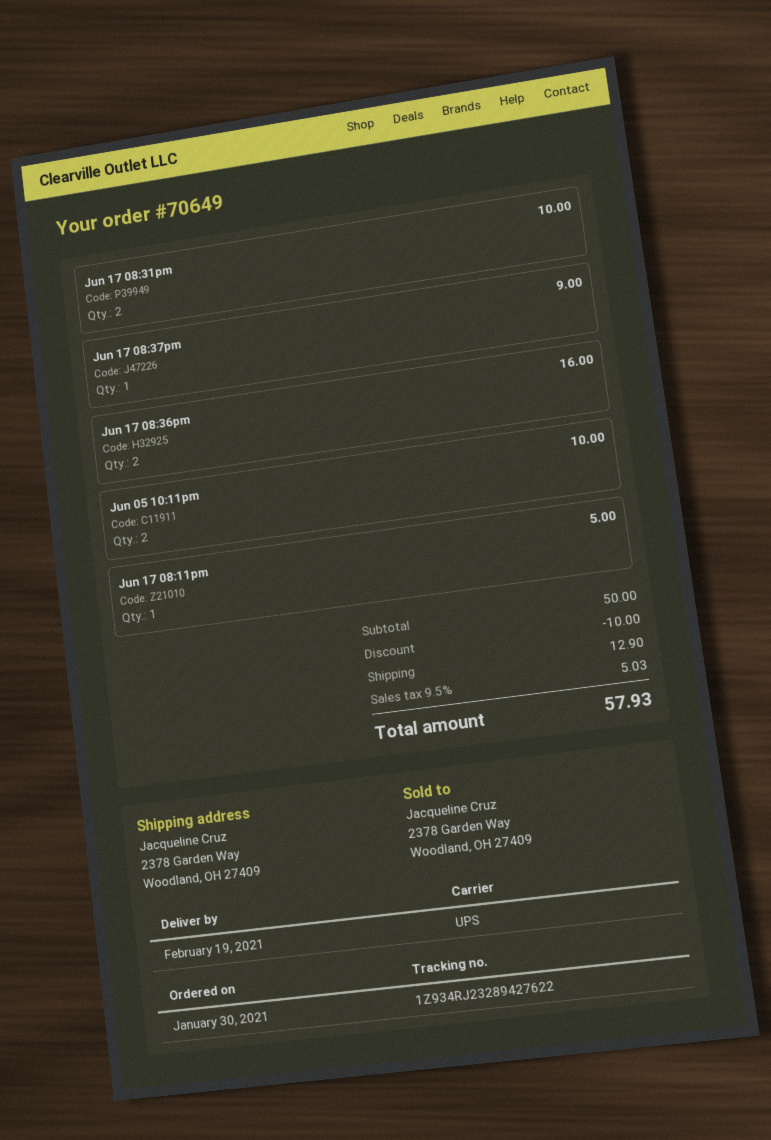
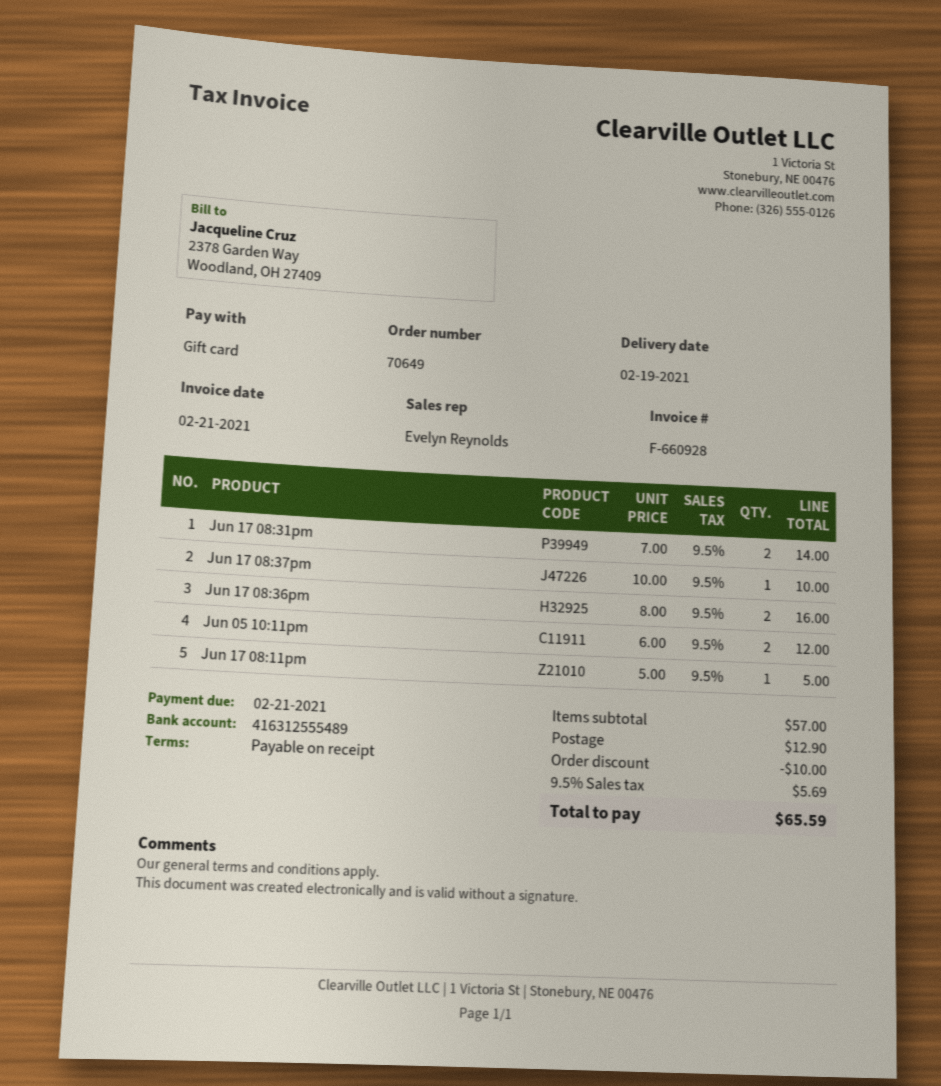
Jun 17 08:31pm: 2 for 10.00 -> 2 for 14.00
Jun 17 08:37pm: 1 for 9.00 -> 1 for 10.00
Jun 05 10:11pm: 2 for 10.00 -> 2 for 12.00
subtotal: 50.00 -> 57.00
tax: 9.5% = 5.03 -> 9.5% = 5.69
total: 57.93 -> 65.59

